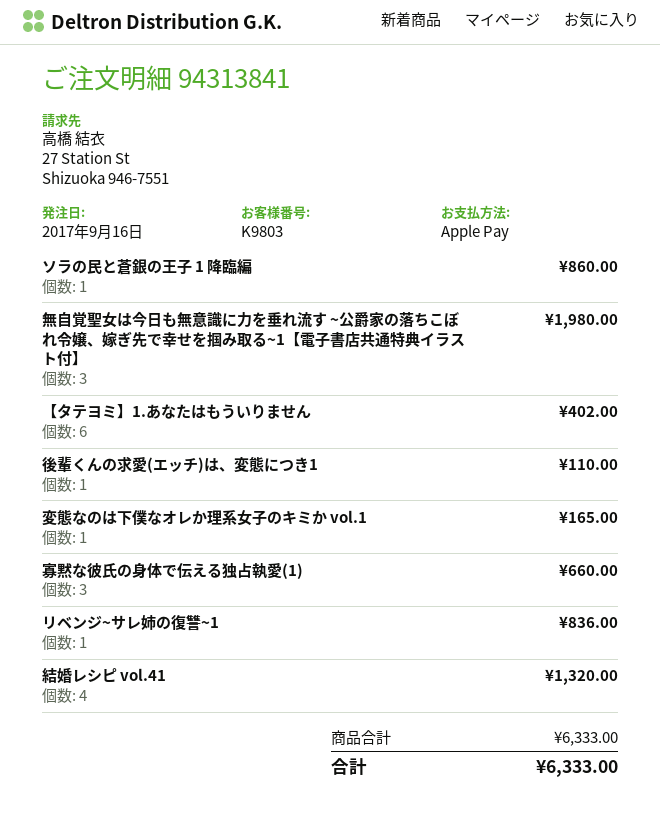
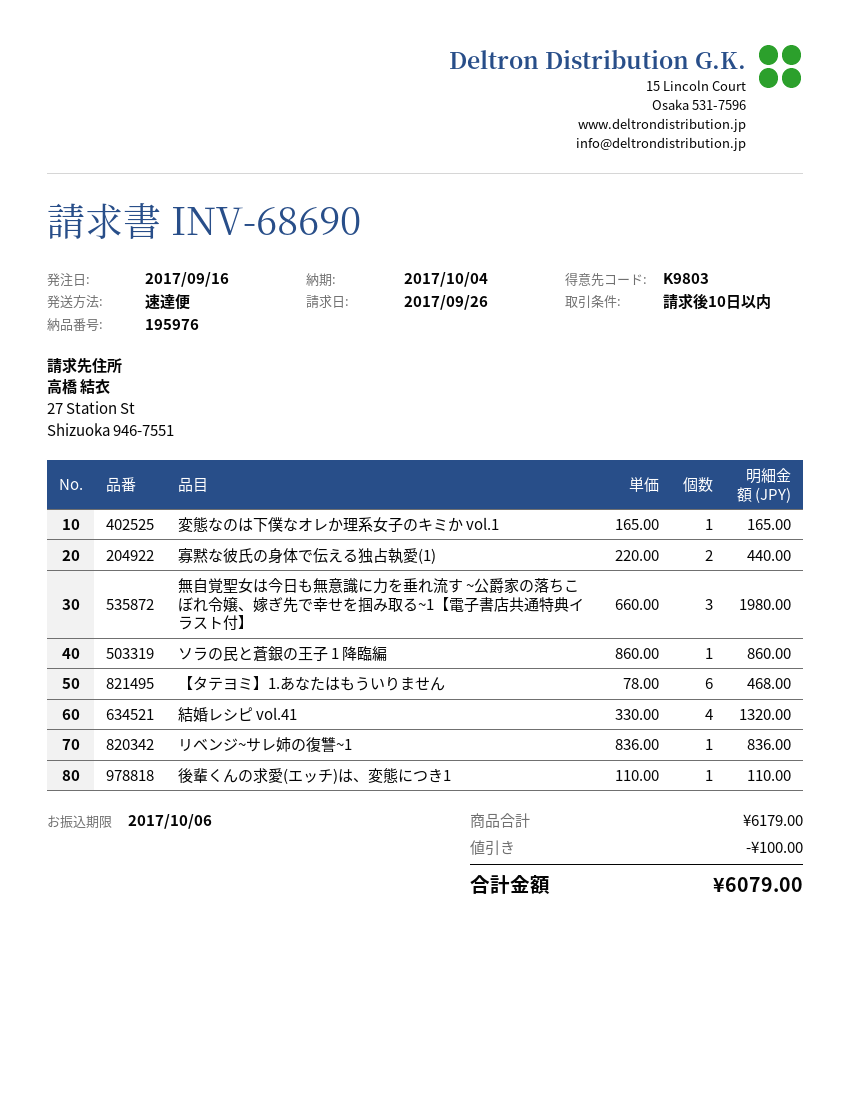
【タテヨミ】1.あなたはもういりません: 6 for 402.00 -> 6 for 468.00
寡黙な彼氏の身体で伝える独占執愛(1): 3 for 660.00 -> 2 for 440.00
subtotal: 6333.00 -> 6179.00
discount: none -> 100.00
total: 6333.00 -> 6079.00

